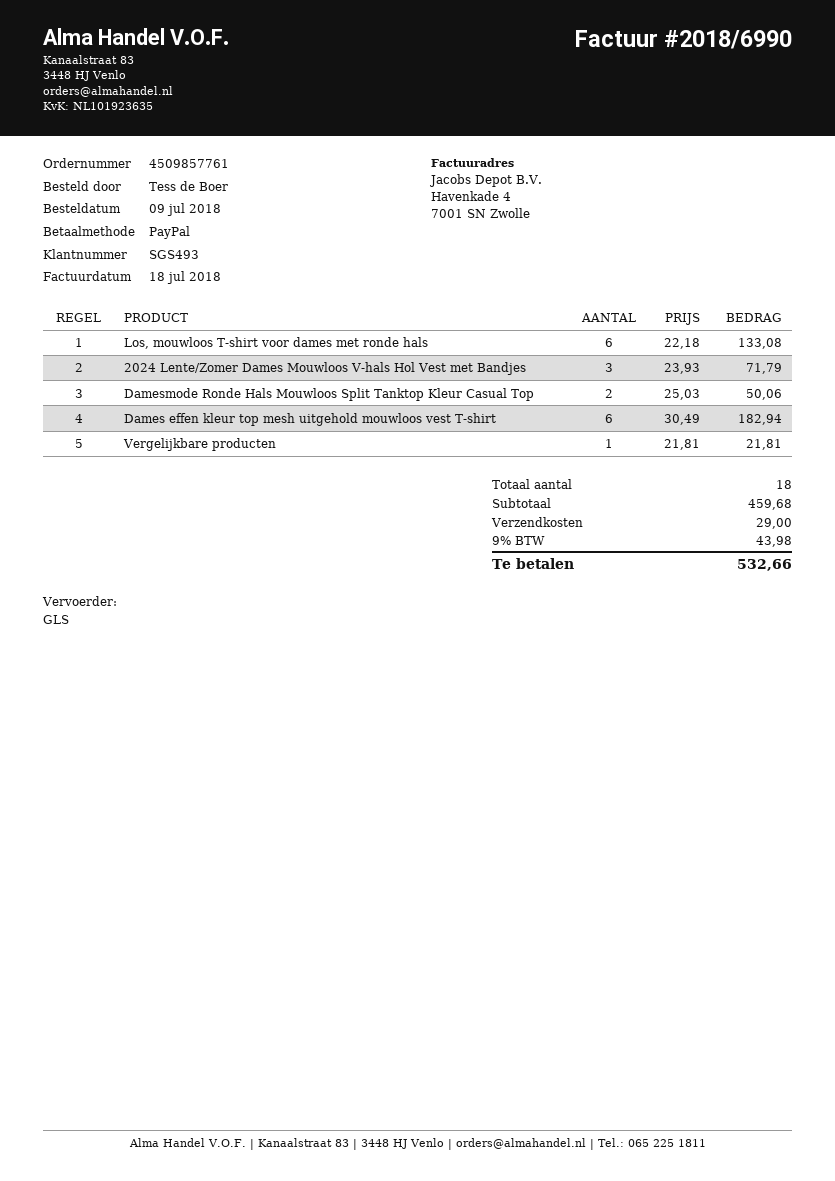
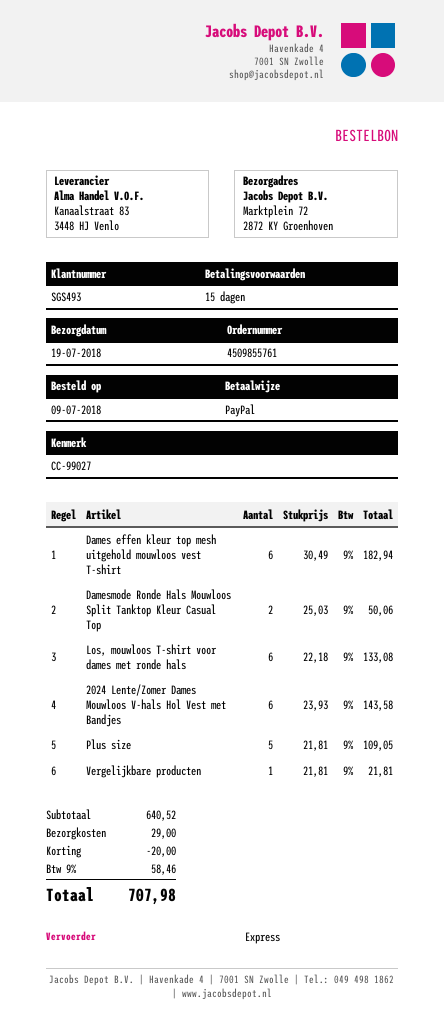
order number: 4509857761 -> 4509855761
shipping method: GLS -> express
2024 Lente/Zomer Dames Mouwloos V-hals Hol Vest met Bandjes: 3 x 23.93 = 71.79 -> 6 x 23.93 = 143.58
Plus size: none -> 5 x 21.81 = 109.05
subtotal: 459.68 -> 640.52
discount: none -> 20.00
tax: 9% = 43.98 -> 9% = 58.46
total: 532.66 -> 707.98

